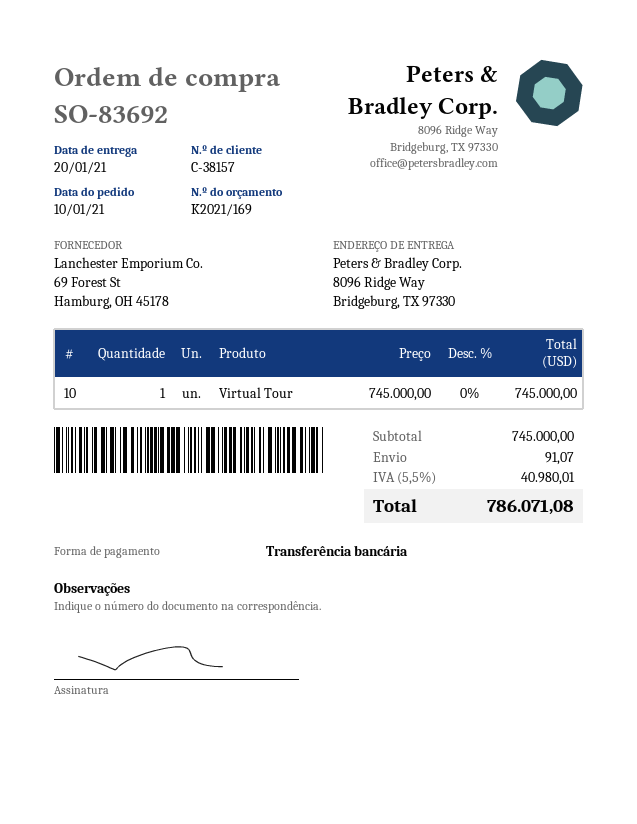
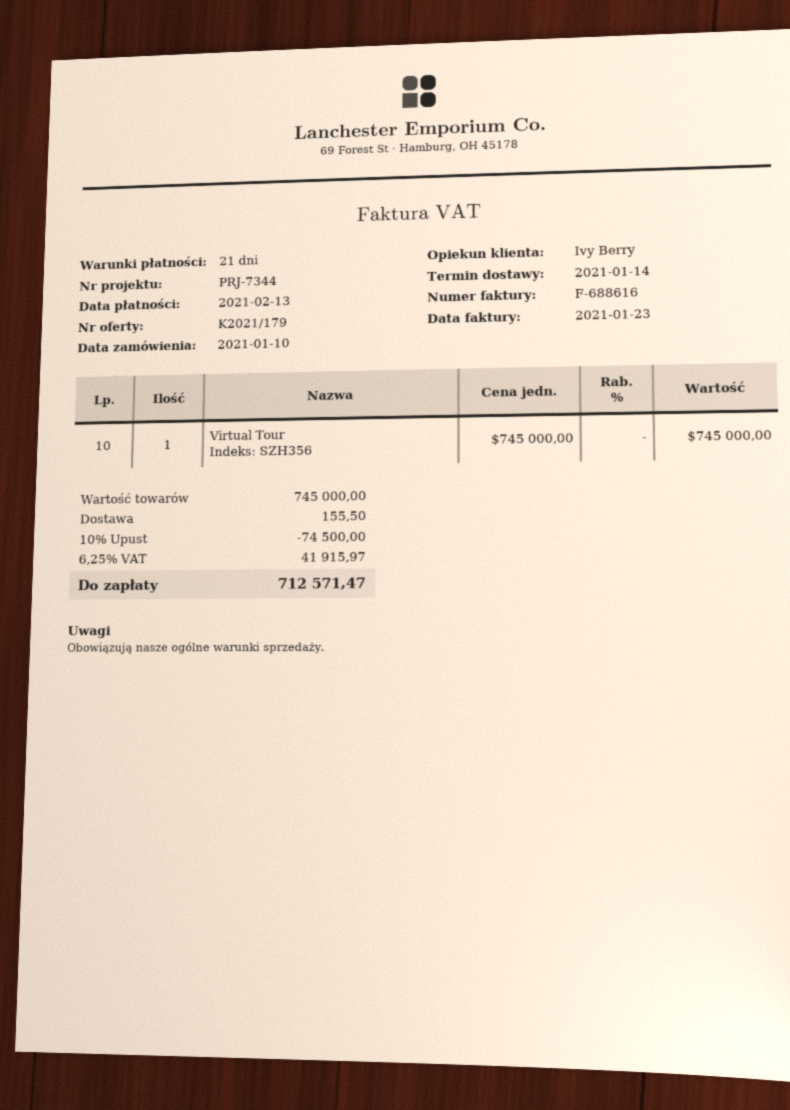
quote number: K2021/169 -> K2021/179
delivery date: 2021-01-20 -> 2021-01-14
discount: none -> 10% = 74500.00
shipping: 91.07 -> 155.50
tax: 5.5% = 40980.01 -> 6.25% = 41915.97
total: 786071.08 -> 712571.47

